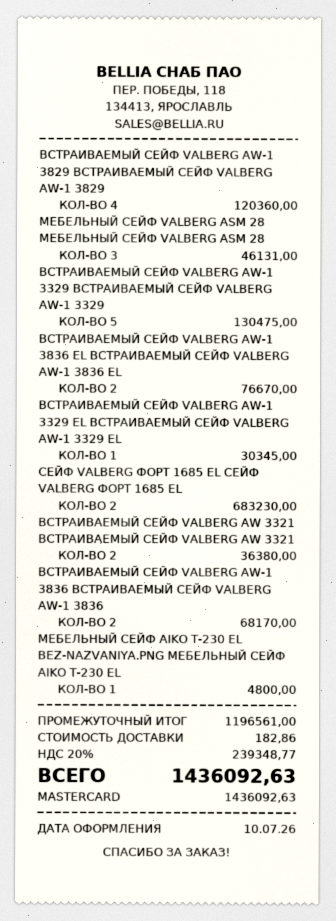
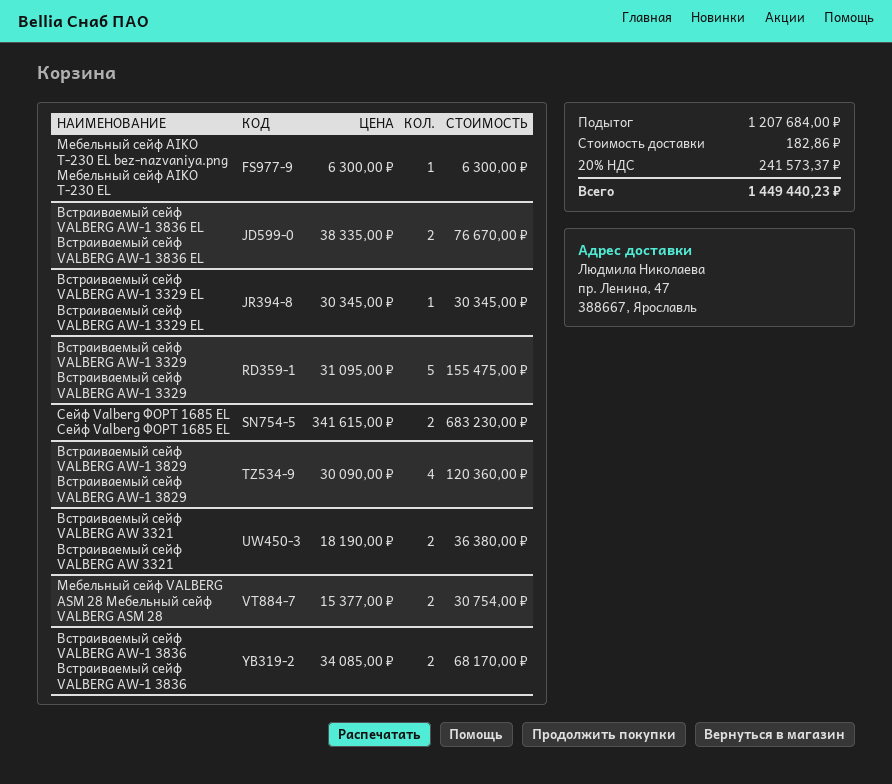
МЕБЕЛЬНЫЙ СЕЙФ VALBERG ASM 28 МЕБЕЛЬНЫЙ СЕЙФ VALBERG ASM 28: 3 for 46131.00 -> 2 for 30754.00
ВСТРАИВАЕМЫЙ СЕЙФ VALBERG AW-1 3329 ВСТРАИВАЕМЫЙ СЕЙФ VALBERG AW-1 3329: 5 for 130475.00 -> 5 for 155475.00
МЕБЕЛЬНЫЙ СЕЙФ AIKO T-230 EL BEZ-NAZVANIYA.PNG МЕБЕЛЬНЫЙ СЕЙФ AIKO T-230 EL: 1 for 4800.00 -> 1 for 6300.00
subtotal: 1196561.00 -> 1207684.00
tax: 20% = 239348.77 -> 20% = 241573.37
total: 1436092.63 -> 1449440.23

